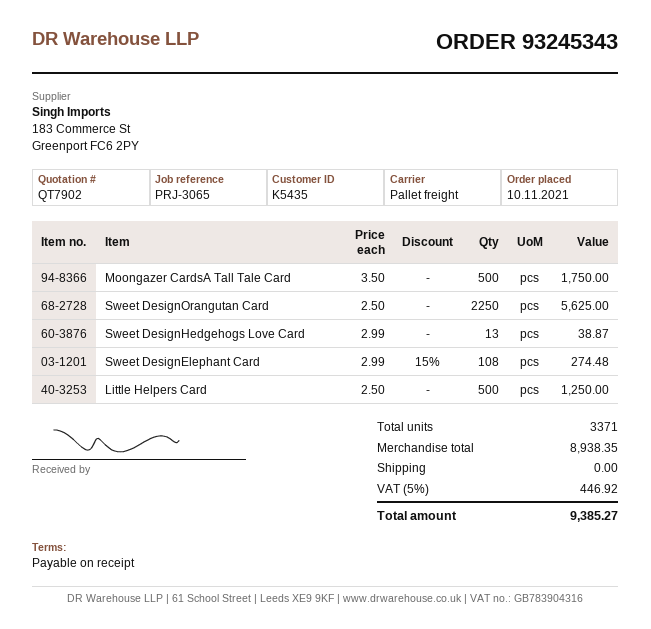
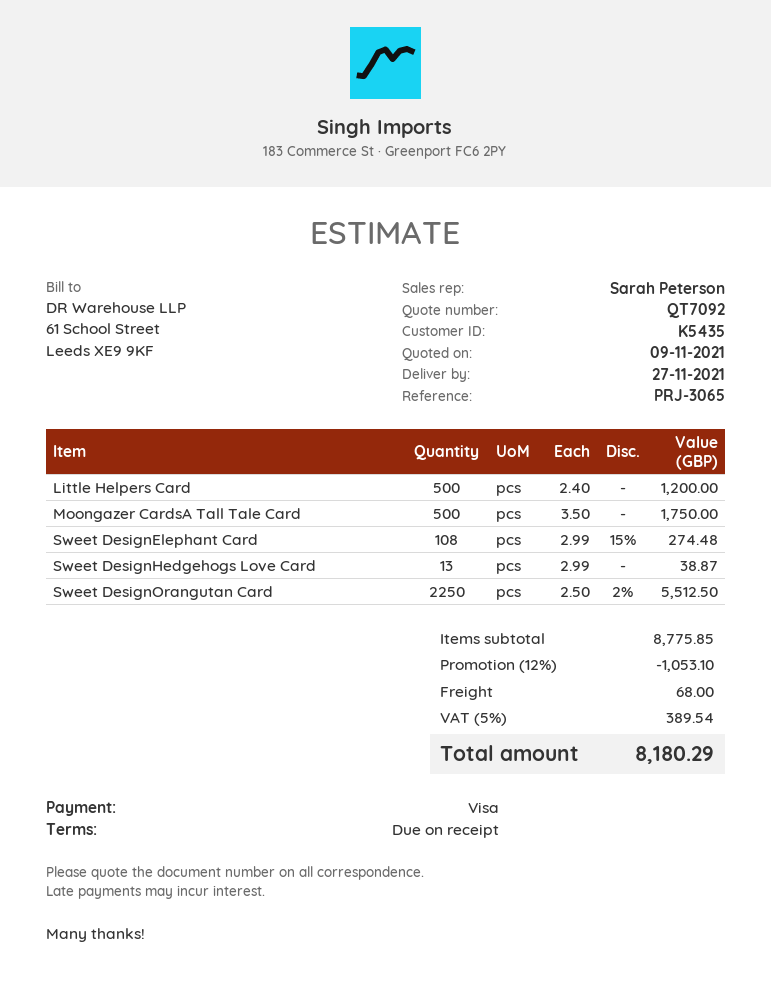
quote number: QT7902 -> QT7092
Sweet DesignOrangutan Card: 2250 x 2.50 = 5625.00 -> 2250 x 2.50 - 2% = 5512.50
Little Helpers Card: 500 x 2.50 = 1250.00 -> 500 x 2.40 = 1200.00
subtotal: 8938.35 -> 8775.85
discount: none -> 12% = 1053.10
shipping: 0.00 -> 68.00
tax: 5% = 446.92 -> 5% = 389.54
total: 9385.27 -> 8180.29

